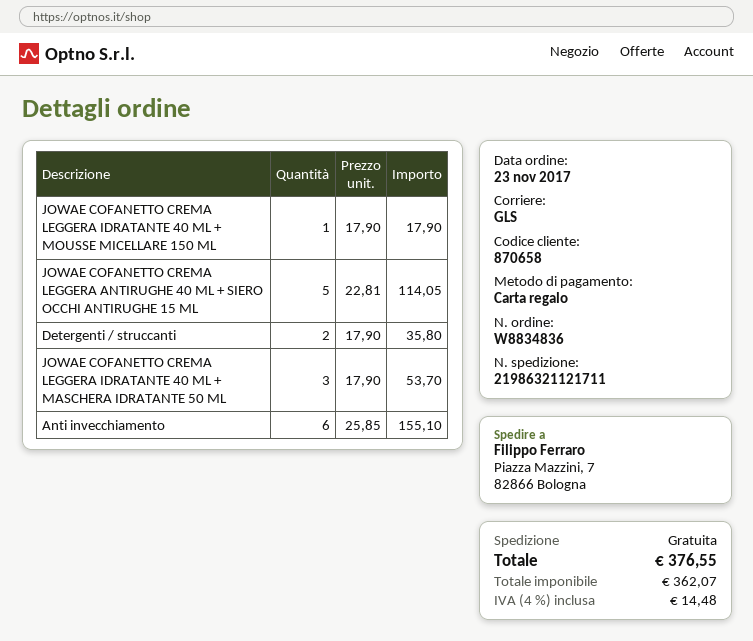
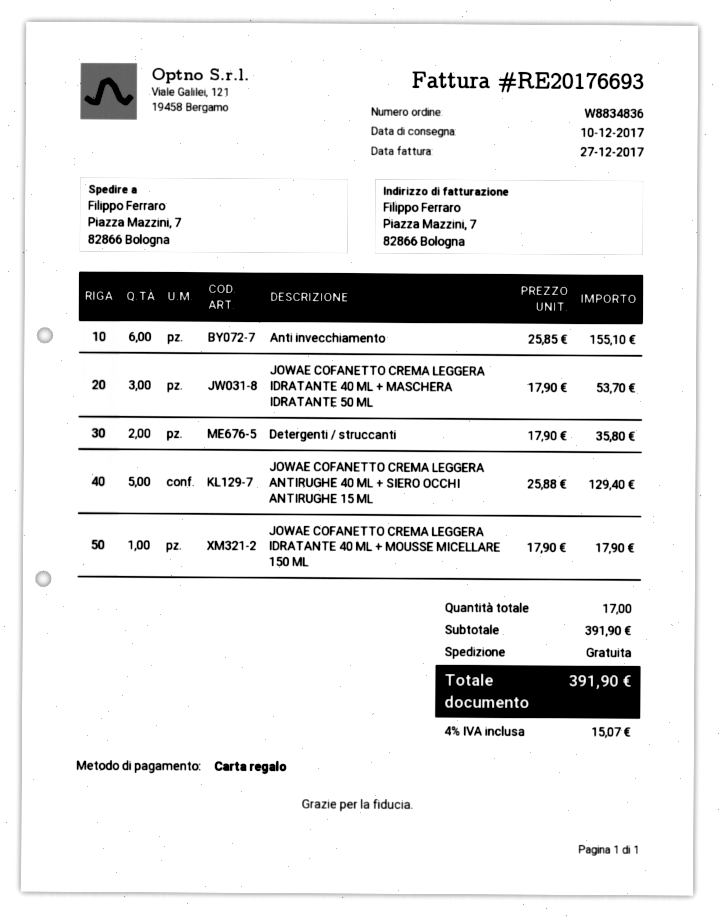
JOWAE COFANETTO CREMA LEGGERA ANTIRUGHE 40 ML + SIERO OCCHI ANTIRUGHE 15 ML: 5 x 22.81 = 114.05 -> 5 x 25.88 = 129.40
tax: 4% = 14.48 -> 4% = 15.07
total: 376.55 -> 391.90

